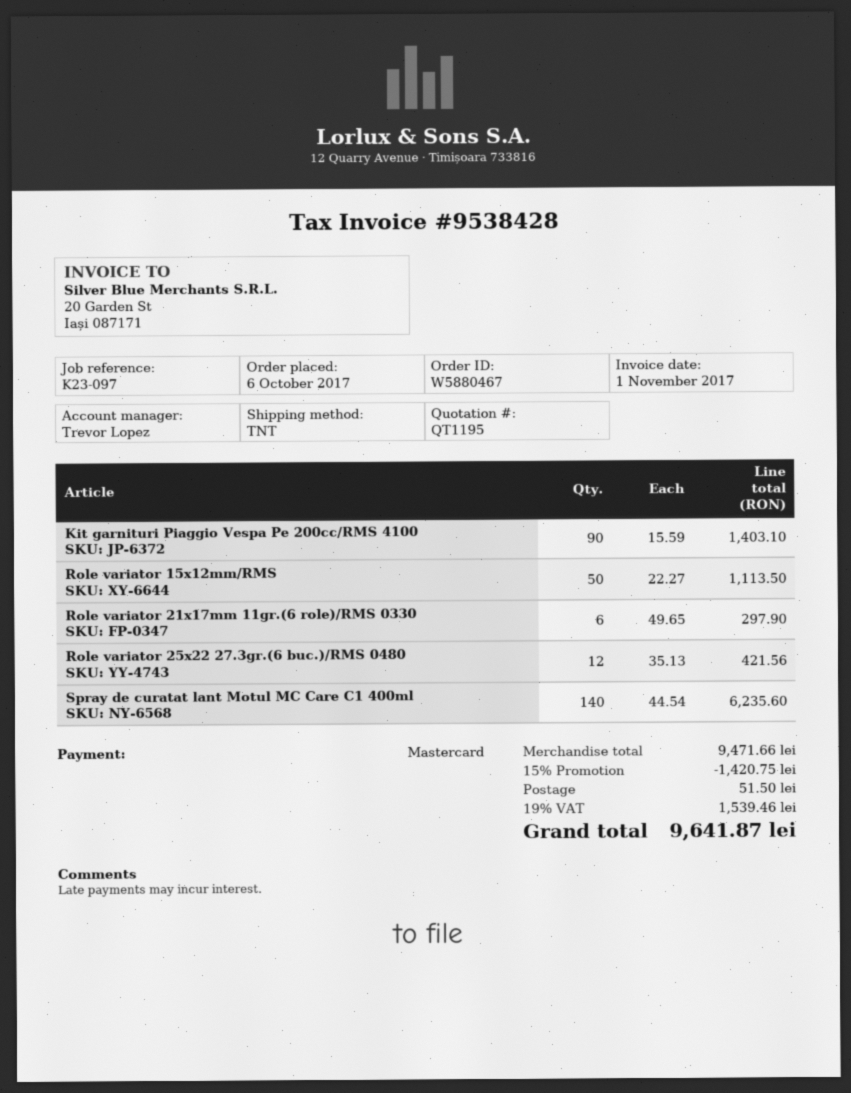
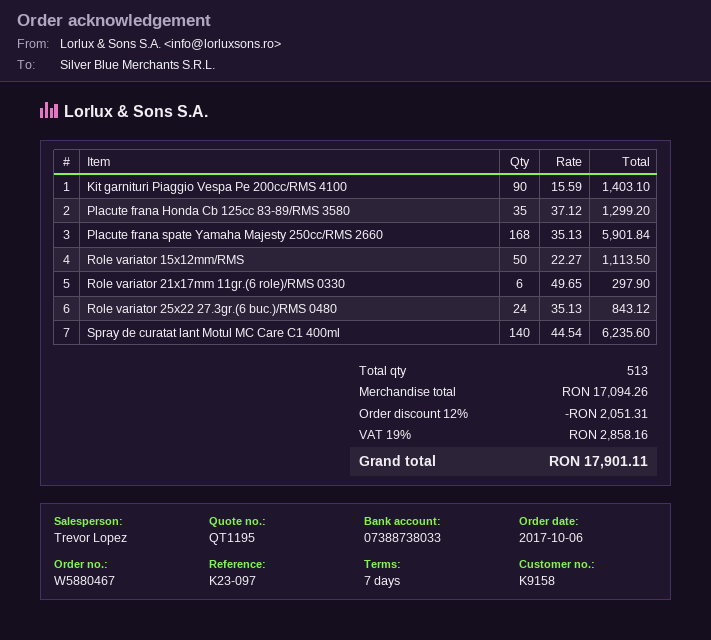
Role variator 25x22 27.3gr.(6 buc.)/RMS 0480: 12 x 35.13 = 421.56 -> 24 x 35.13 = 843.12
Placute frana Honda Cb 125cc 83-89/RMS 3580: none -> 35 x 37.12 = 1299.20
Placute frana spate Yamaha Majesty 250cc/RMS 2660: none -> 168 x 35.13 = 5901.84
subtotal: 9471.66 -> 17094.26
discount: 15% = 1420.75 -> 12% = 2051.31
shipping: 51.50 -> none
tax: 19% = 1539.46 -> 19% = 2858.16
total: 9641.87 -> 17901.11

